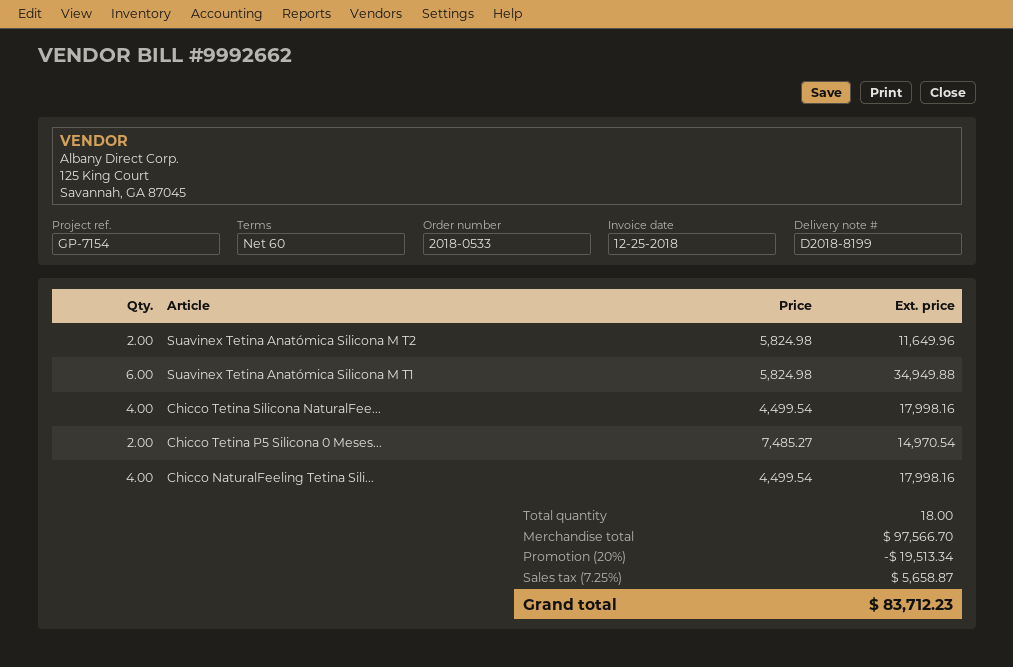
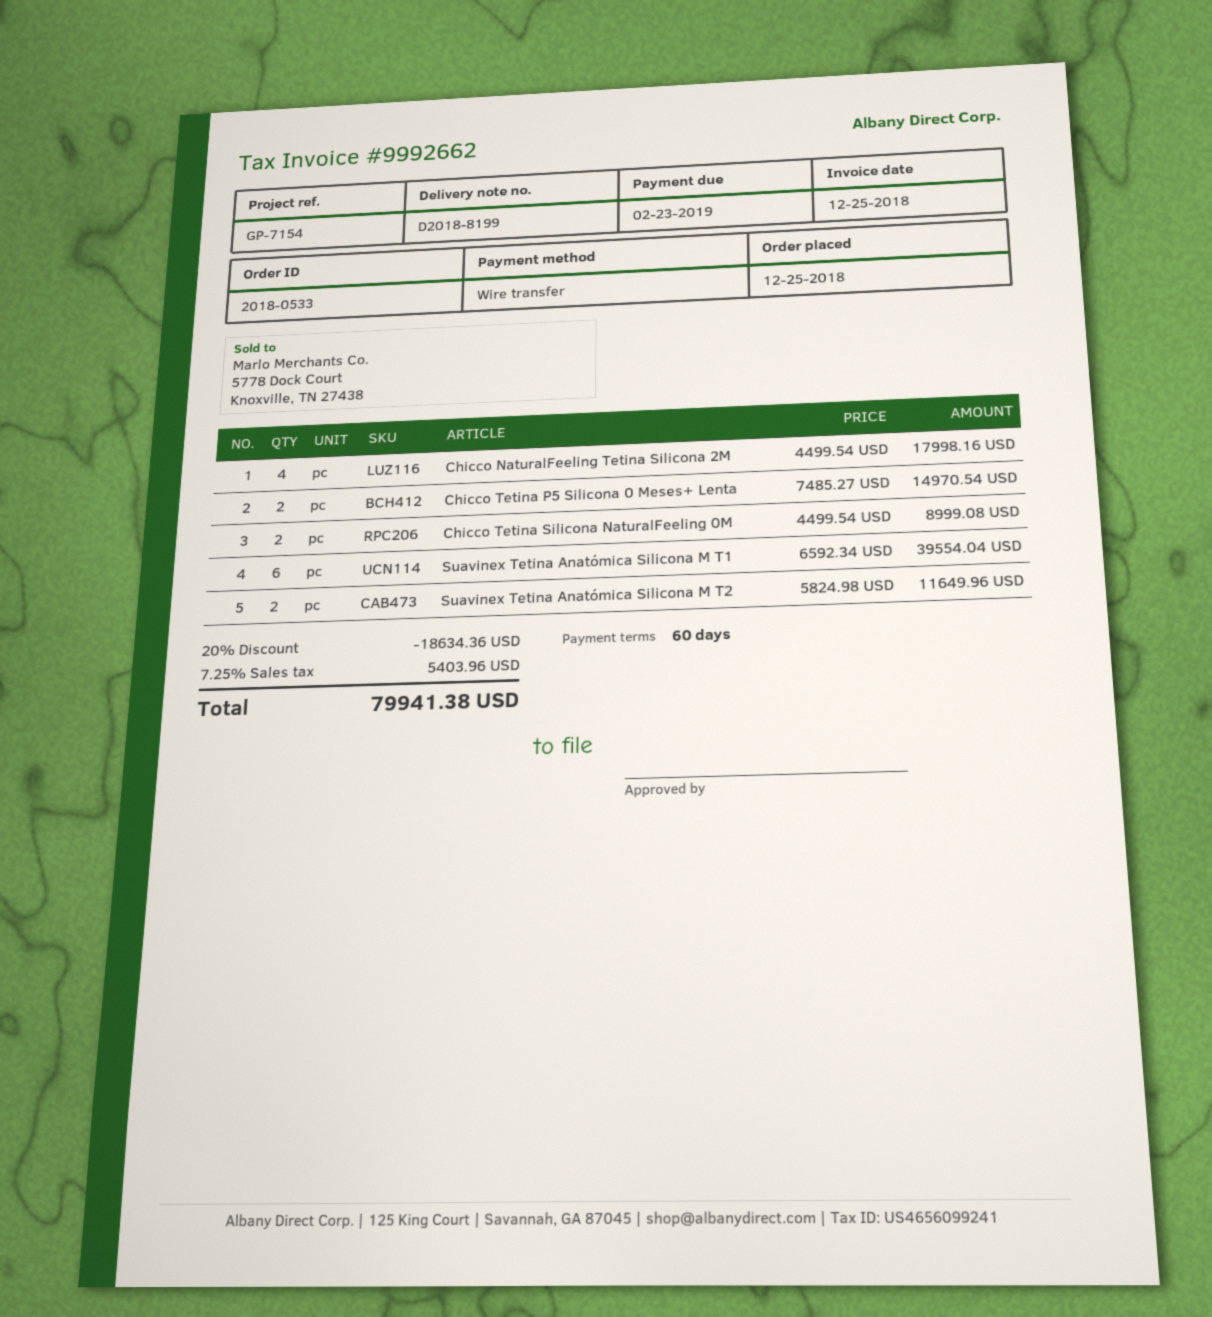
Suavinex Tetina Anatómica Silicona M T1: 6 x 5824.98 = 34949.88 -> 6 x 6592.34 = 39554.04
Chicco Tetina Silicona NaturalFee...: 4 x 4499.54 = 17998.16 -> 2 x 4499.54 = 8999.08
discount: 20% = 19513.34 -> 20% = 18634.36
tax: 7.25% = 5658.87 -> 7.25% = 5403.96
total: 83712.23 -> 79941.38

